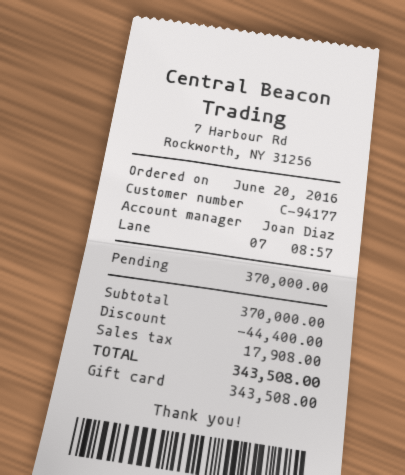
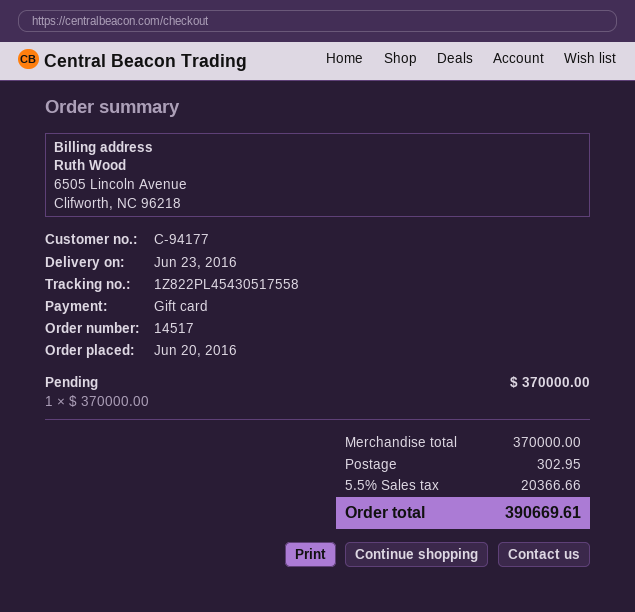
discount: 44400.00 -> none
shipping: none -> 302.95
tax: 17908.00 -> 20366.66
total: 343508.00 -> 390669.61

